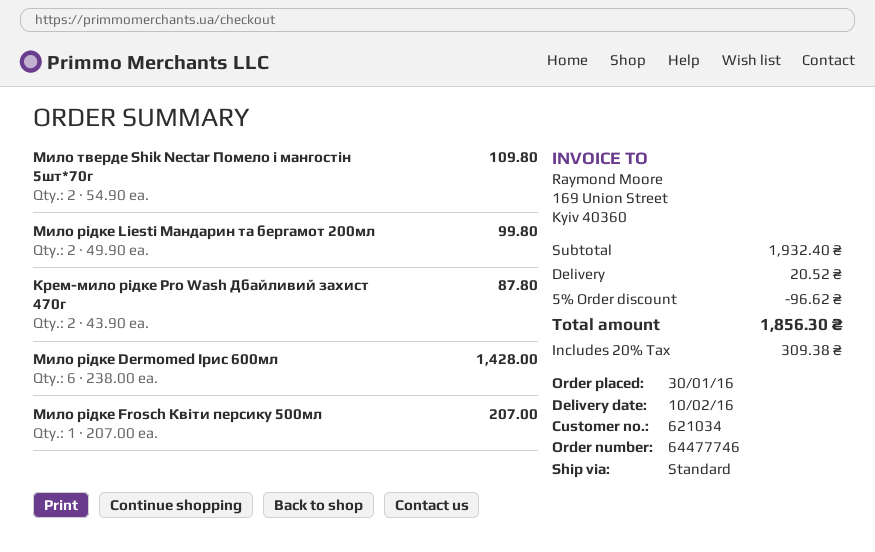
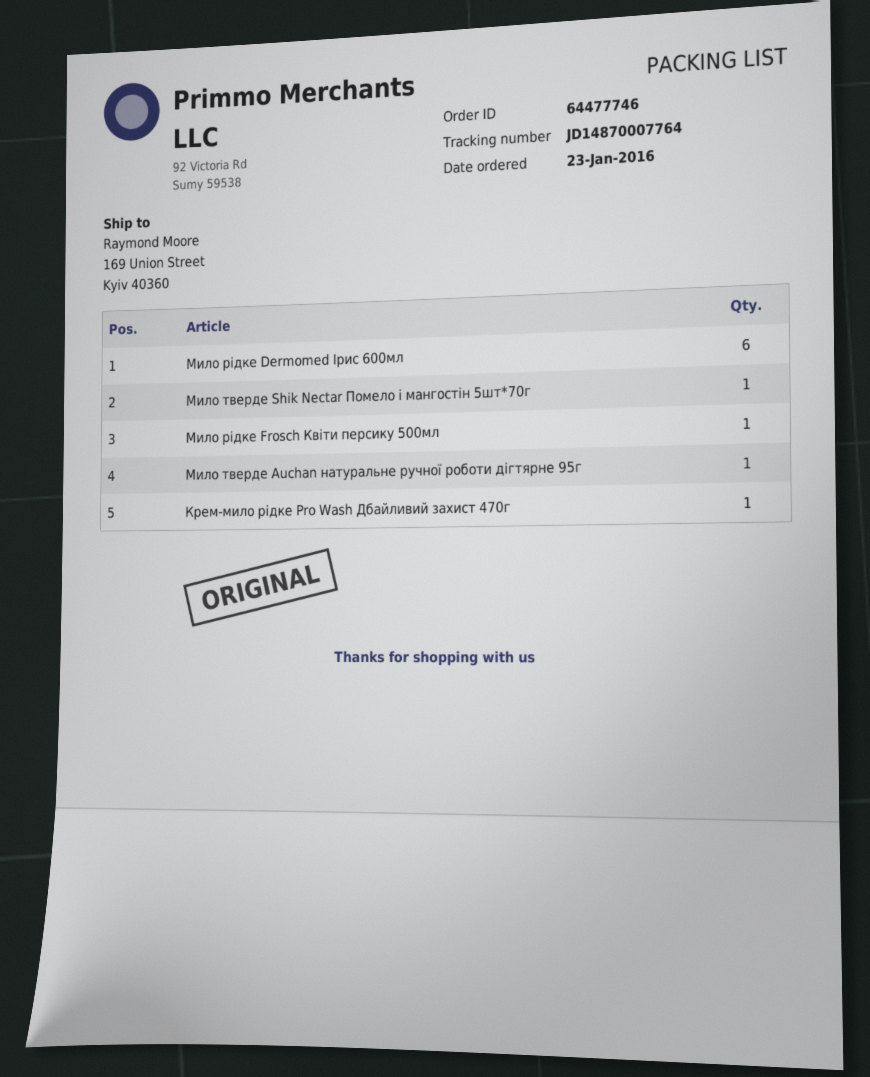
order date: 2016-01-30 -> 2016-01-23
Мило тверде Shik Nectar Помело і мангостін 5шт*70г: 2 -> 1
Мило рідке Liesti Мандарин та бергамот 200мл: 2 -> none
Крем-мило рідке Pro Wash Дбайливий захист 470г: 2 -> 1
Мило тверде Auchan натуральне ручної роботи дігтярне 95г: none -> 1

